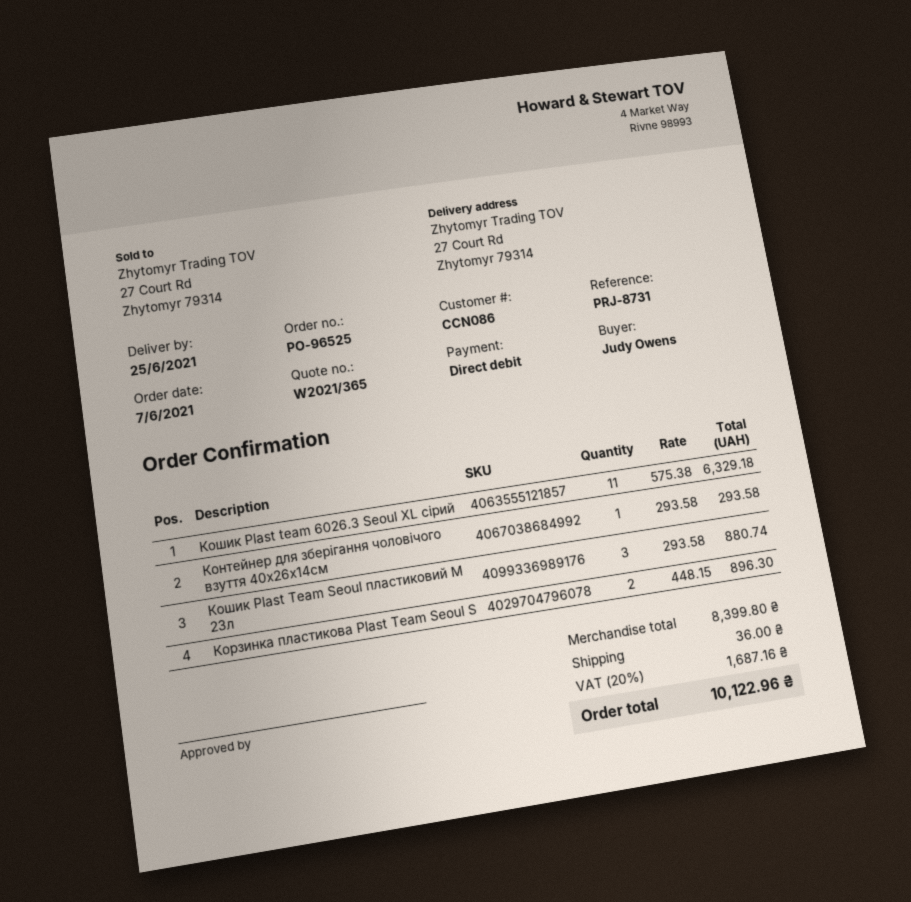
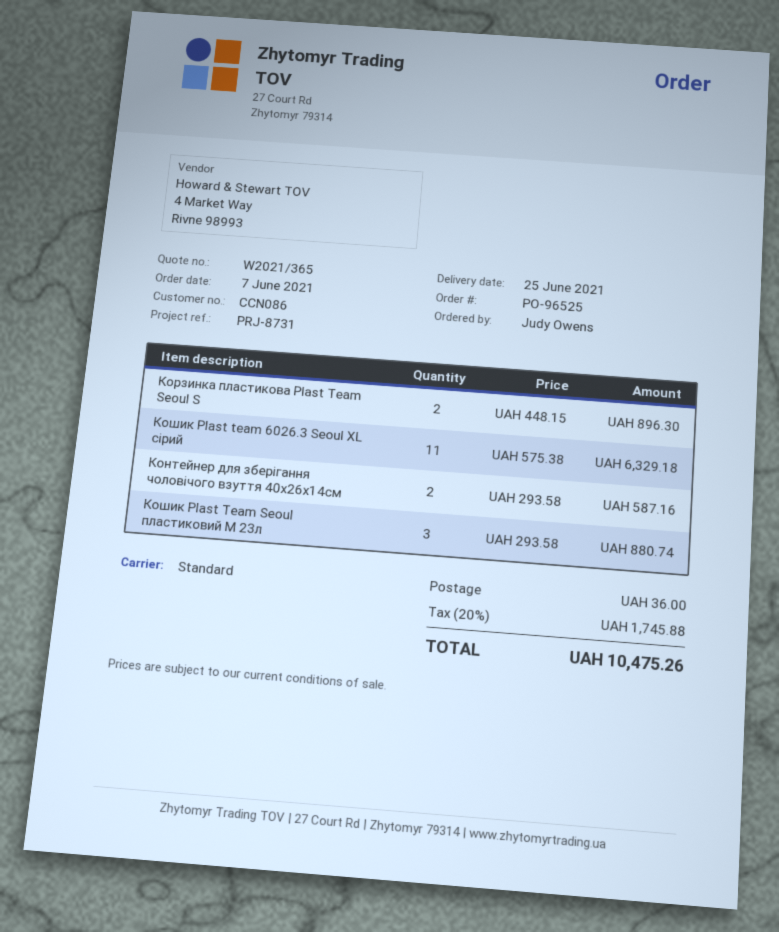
Контейнер для зберігання чоловічого взуття 40x26x14см: 1 x 293.58 = 293.58 -> 2 x 293.58 = 587.16
tax: 20% = 1687.16 -> 20% = 1745.88
total: 10122.96 -> 10475.26

